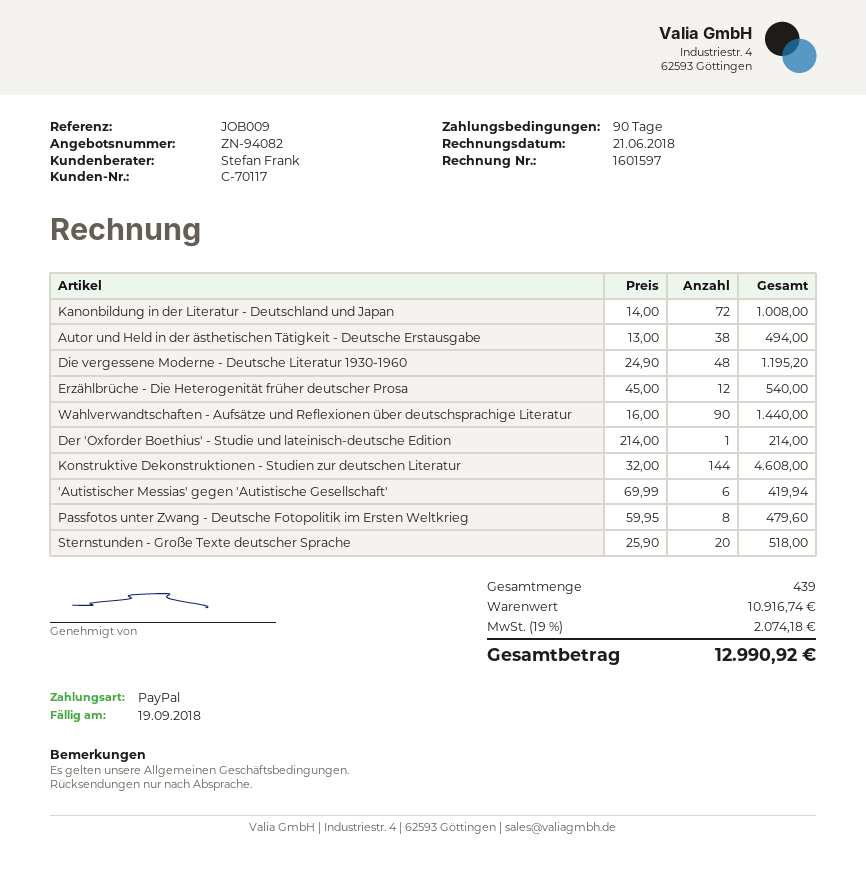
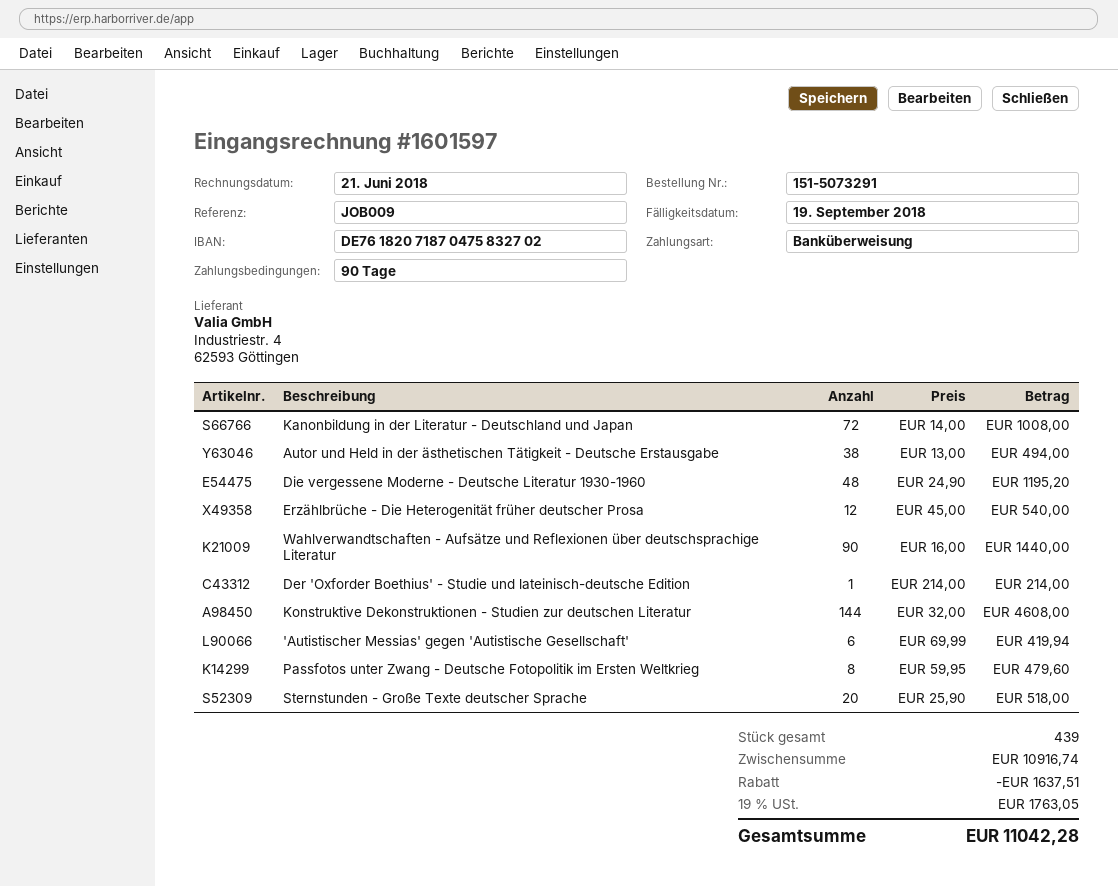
payment method: PayPal -> bank transfer
discount: none -> 1637.51
tax: 19% = 2074.18 -> 19% = 1763.05
total: 12990.92 -> 11042.28

